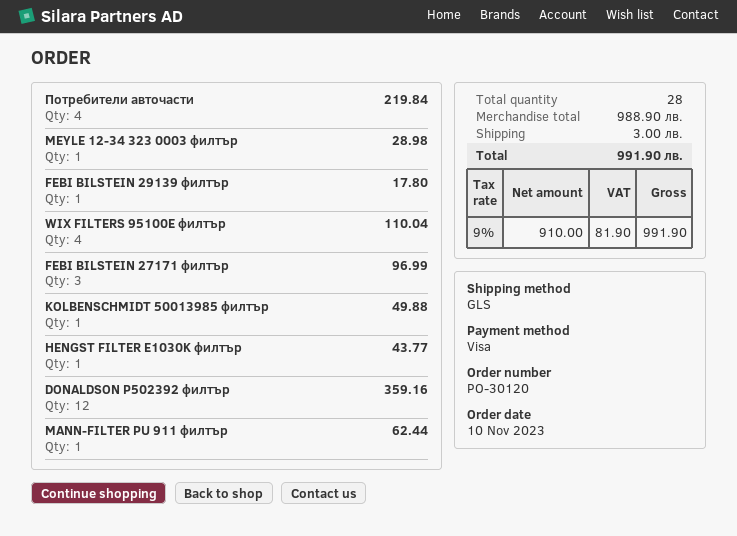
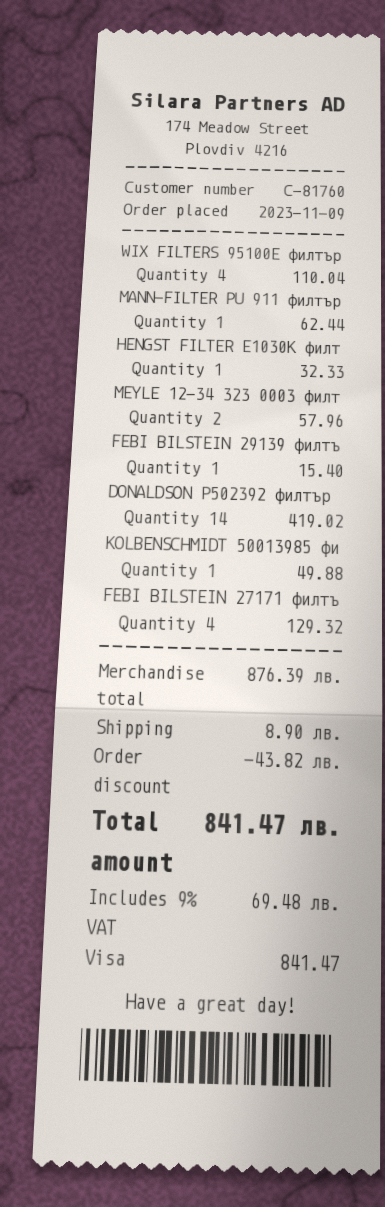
order date: 2023-11-10 -> 2023-11-09
Потребители авточасти: 4 for 219.84 -> none
MEYLE 12-34 323 0003 филтър: 1 for 28.98 -> 2 for 57.96
FEBI BILSTEIN 29139 филтър: 1 for 17.80 -> 1 for 15.40
FEBI BILSTEIN 27171 филтър: 3 for 96.99 -> 4 for 129.32
HENGST FILTER E1030K филтър: 1 for 43.77 -> 1 for 32.33
DONALDSON P502392 филтър: 12 for 359.16 -> 14 for 419.02
subtotal: 988.90 -> 876.39
discount: none -> 43.82
shipping: 3.00 -> 8.90
tax: 9% = 81.90 -> 9% = 69.48
total: 991.90 -> 841.47

